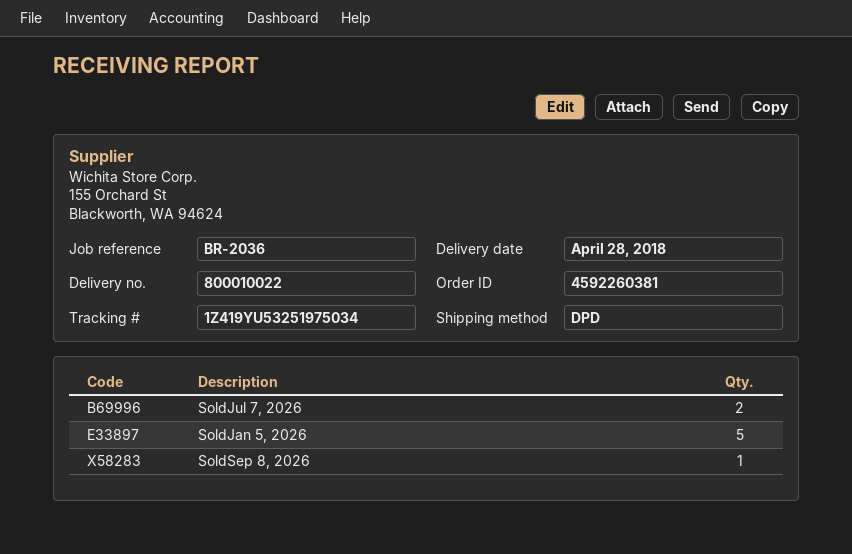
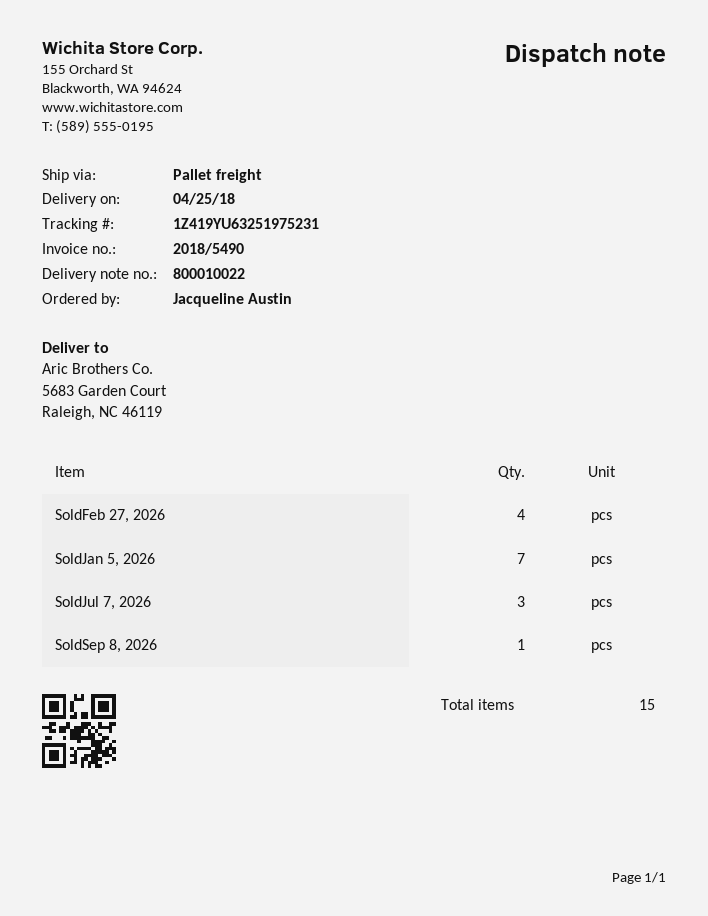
delivery date: 2018-04-28 -> 2018-04-25
shipping method: DPD -> pallet freight
tracking number: 1Z419YU53251975034 -> 1Z419YU63251975231
SoldJul 7, 2026: 2 -> 3
SoldJan 5, 2026: 5 -> 7
SoldFeb 27, 2026: none -> 4

